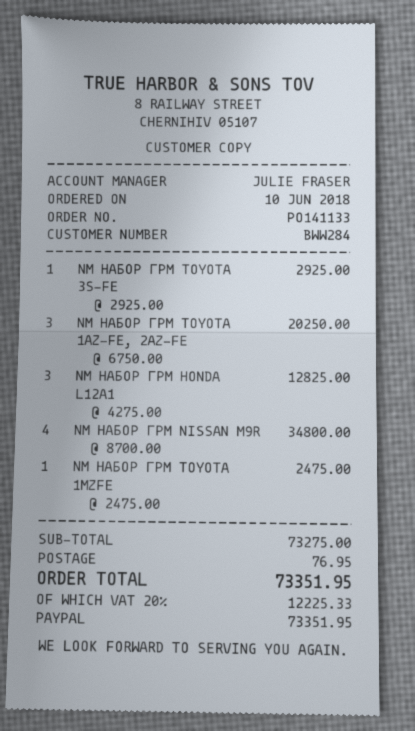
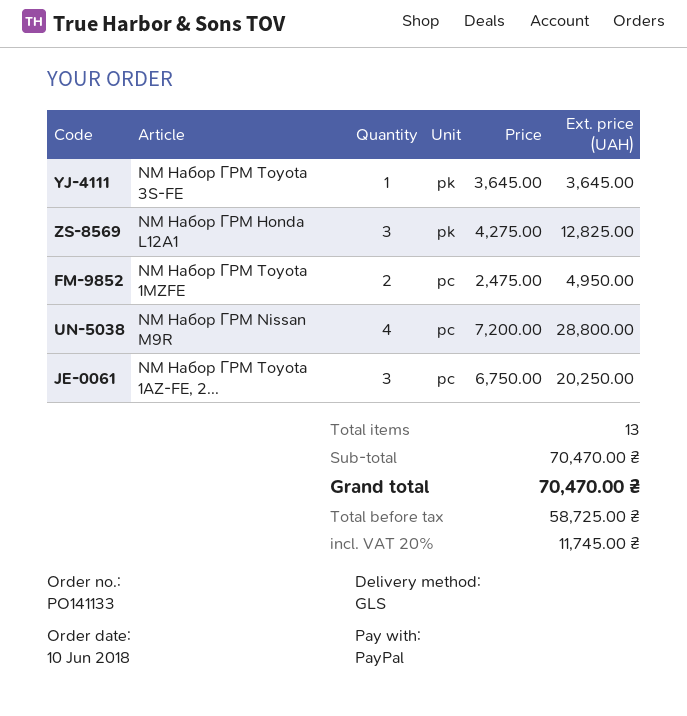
NM НАБОР ГРМ TOYOTA 3S-FE: 1 x 2925.00 = 2925.00 -> 1 x 3645.00 = 3645.00
NM НАБОР ГРМ NISSAN M9R: 4 x 8700.00 = 34800.00 -> 4 x 7200.00 = 28800.00
NM НАБОР ГРМ TOYOTA 1MZFE: 1 x 2475.00 = 2475.00 -> 2 x 2475.00 = 4950.00
subtotal: 73275.00 -> 70470.00
shipping: 76.95 -> none
tax: 20% = 12225.33 -> 20% = 11745.00
total: 73351.95 -> 70470.00

